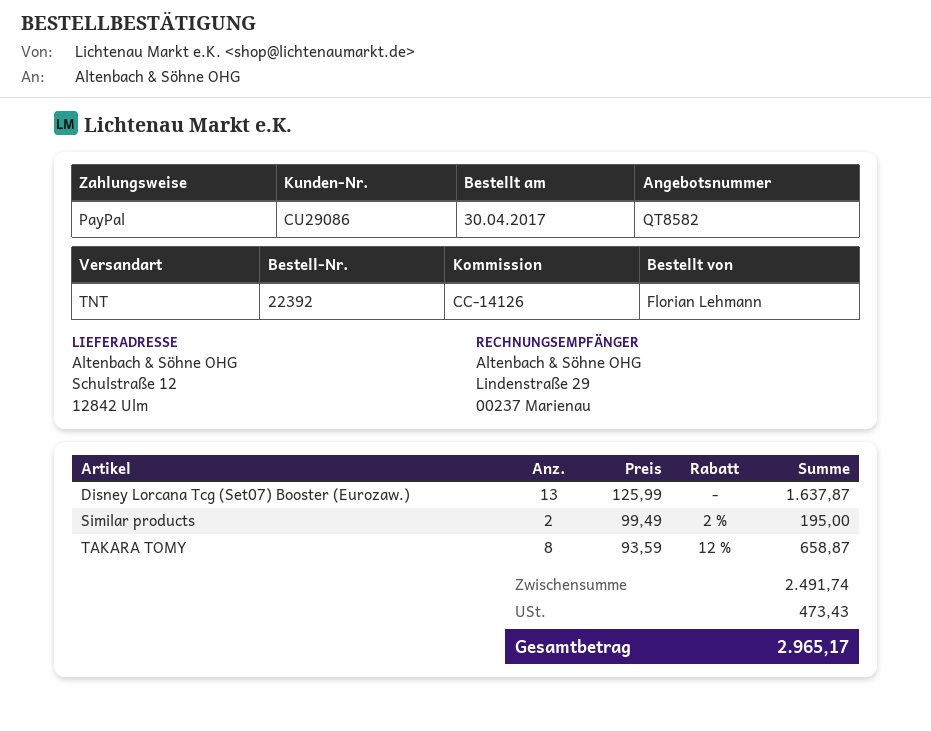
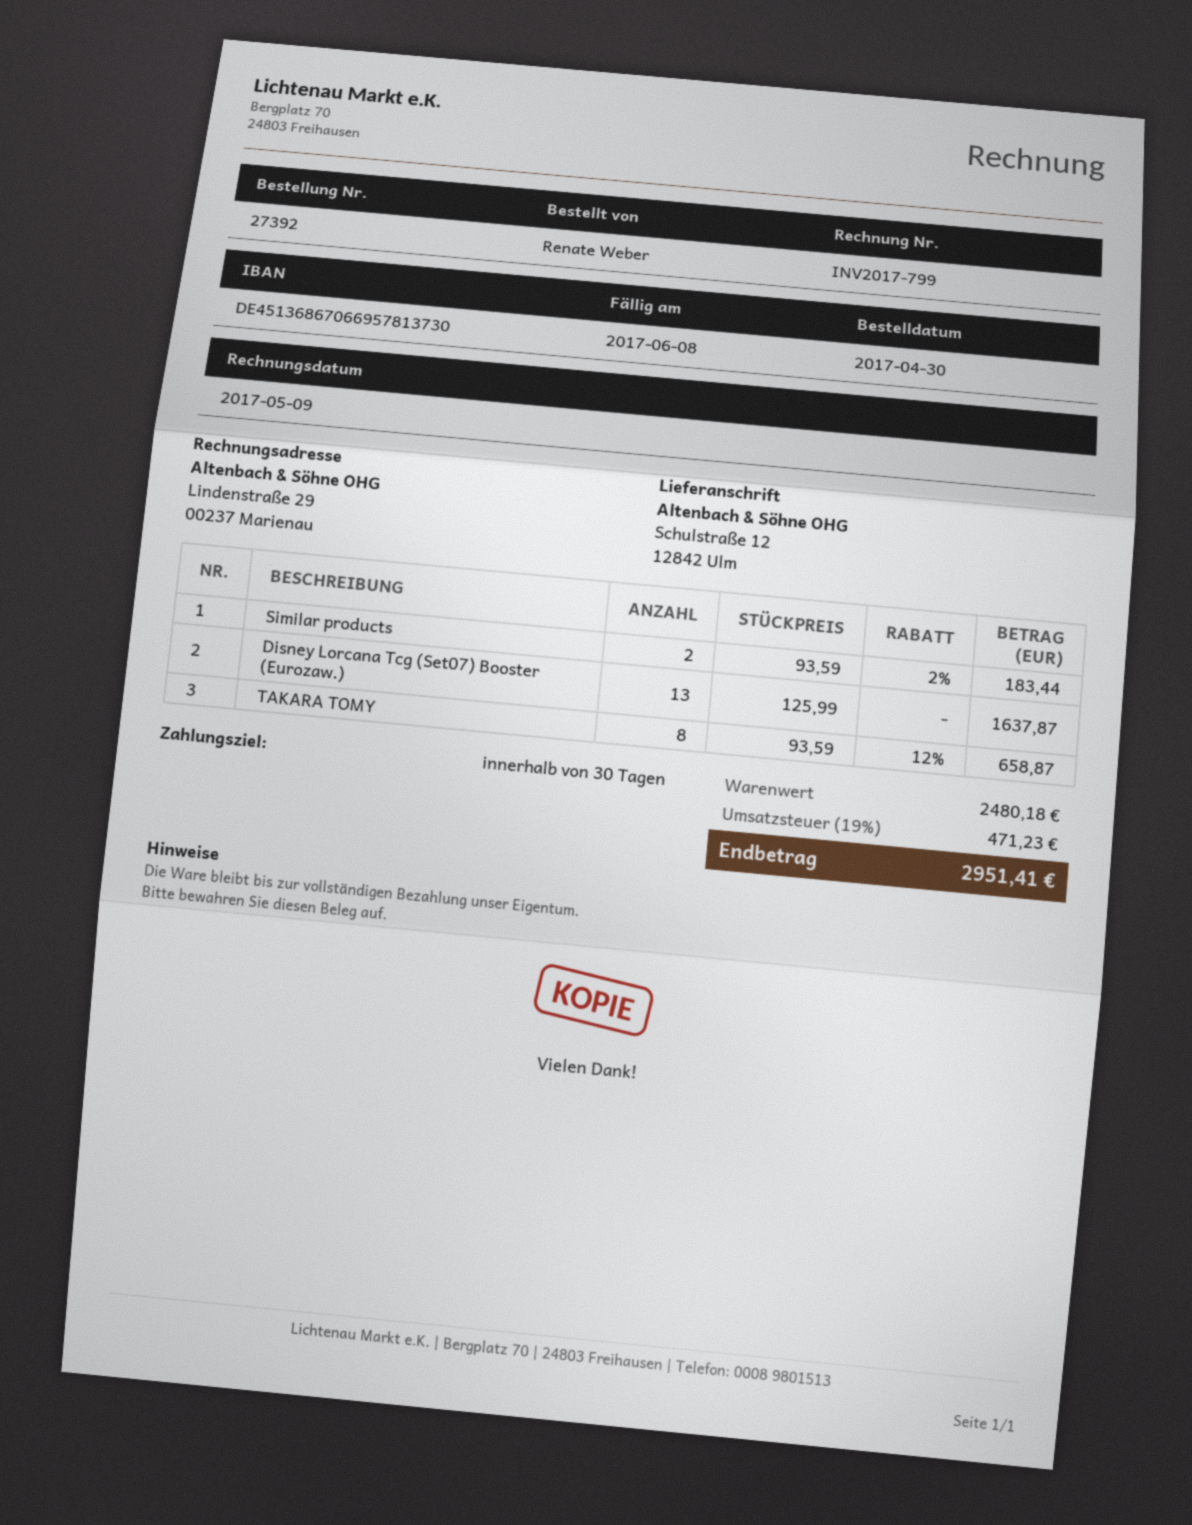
order number: 22392 -> 27392
ordered by: Florian Lehmann -> Renate Weber
Similar products: 2 x 99.49 - 2% = 195.00 -> 2 x 93.59 - 2% = 183.44
subtotal: 2491.74 -> 2480.18
tax: 473.43 -> 471.23
total: 2965.17 -> 2951.41

